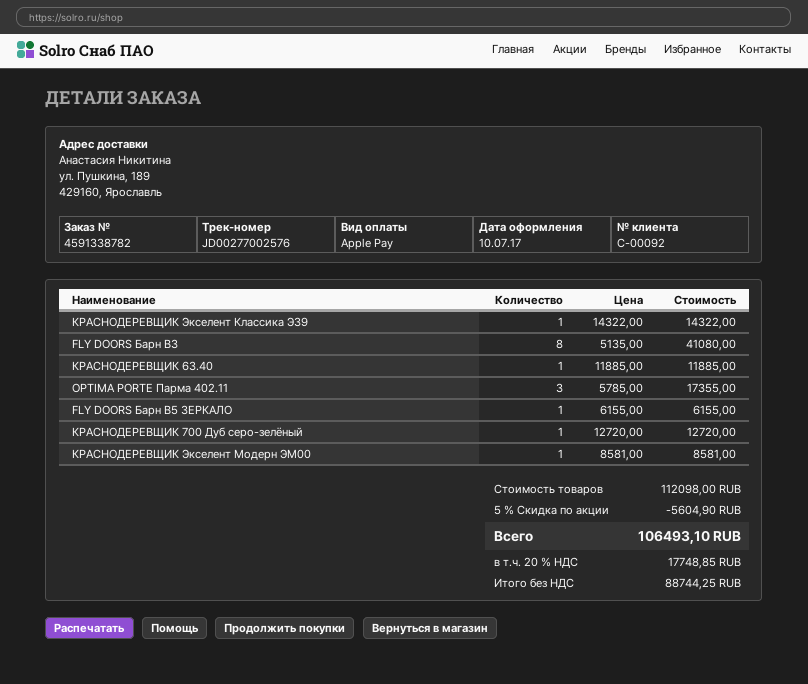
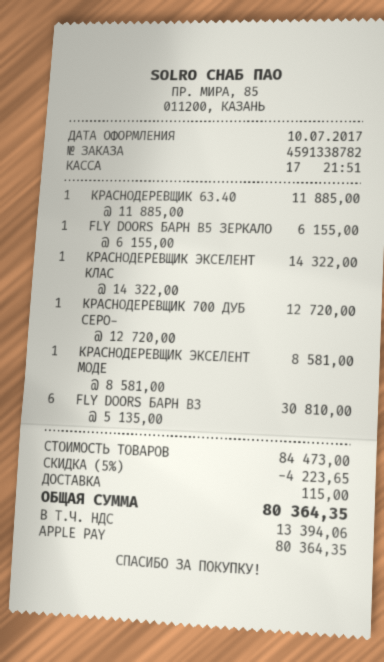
FLY DOORS Барн B3: 8 x 5135.00 = 41080.00 -> 6 x 5135.00 = 30810.00
OPTIMA PORTE Парма 402.11: 3 x 5785.00 = 17355.00 -> none
subtotal: 112098.00 -> 84473.00
discount: 5% = 5604.90 -> 5% = 4223.65
shipping: none -> 115.00
tax: 17748.85 -> 13394.06
total: 106493.10 -> 80364.35

